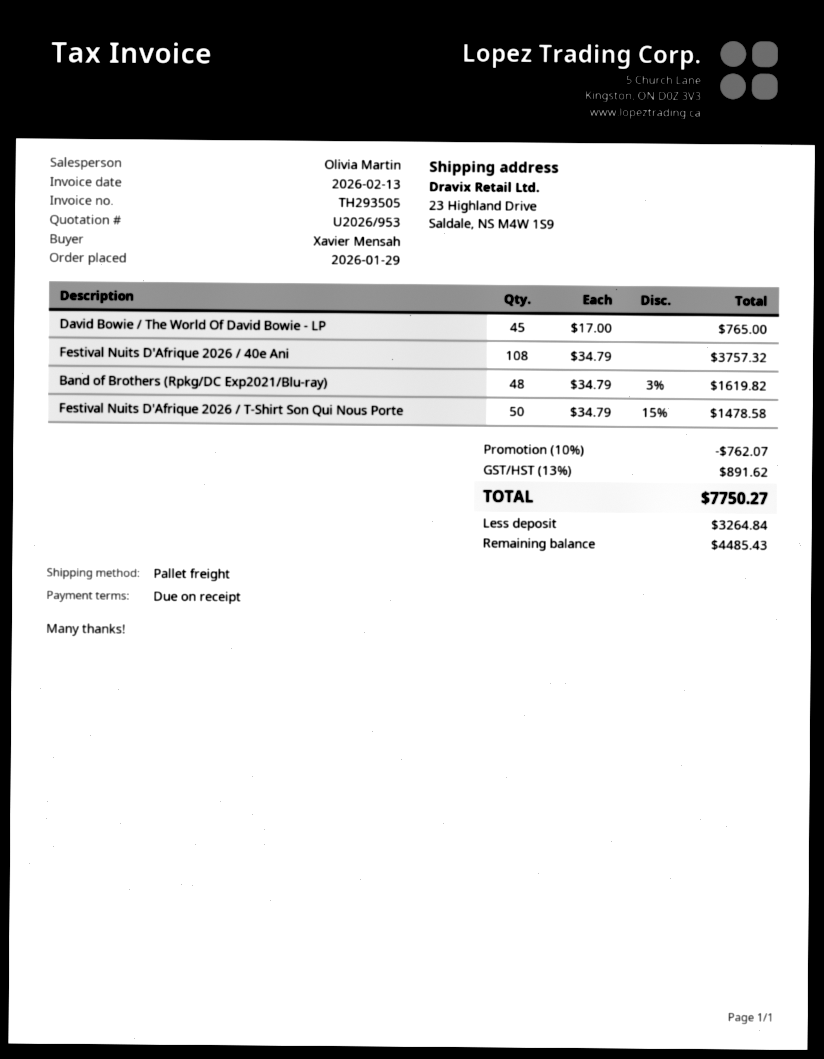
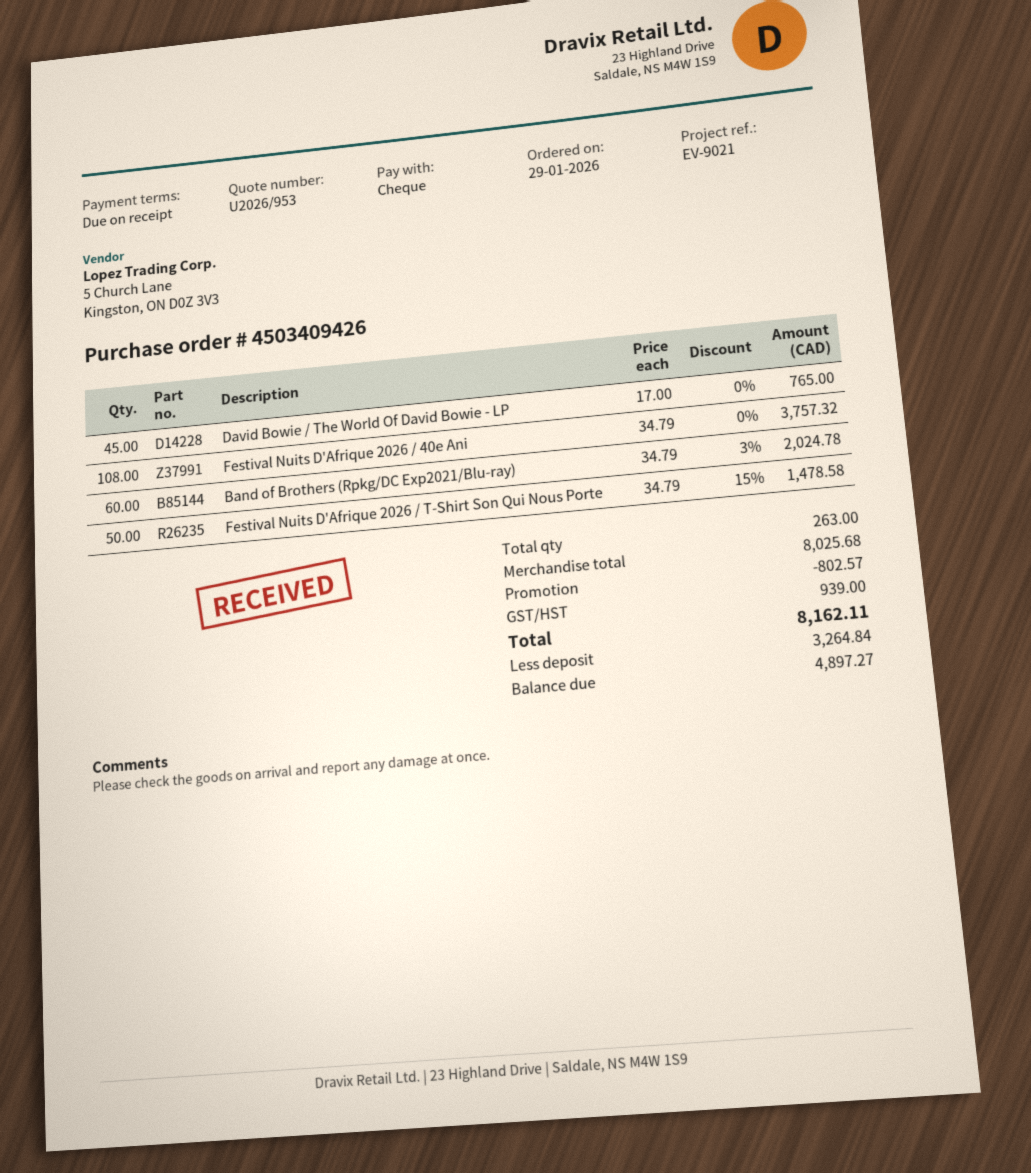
Band of Brothers (Rpkg/DC Exp2021/Blu-ray): 48 x 34.79 - 3% = 1619.82 -> 60 x 34.79 - 3% = 2024.78
discount: 762.07 -> 802.57
tax: 891.62 -> 939.00
total: 7750.27 -> 8162.11
balance: 4485.43 -> 4897.27

